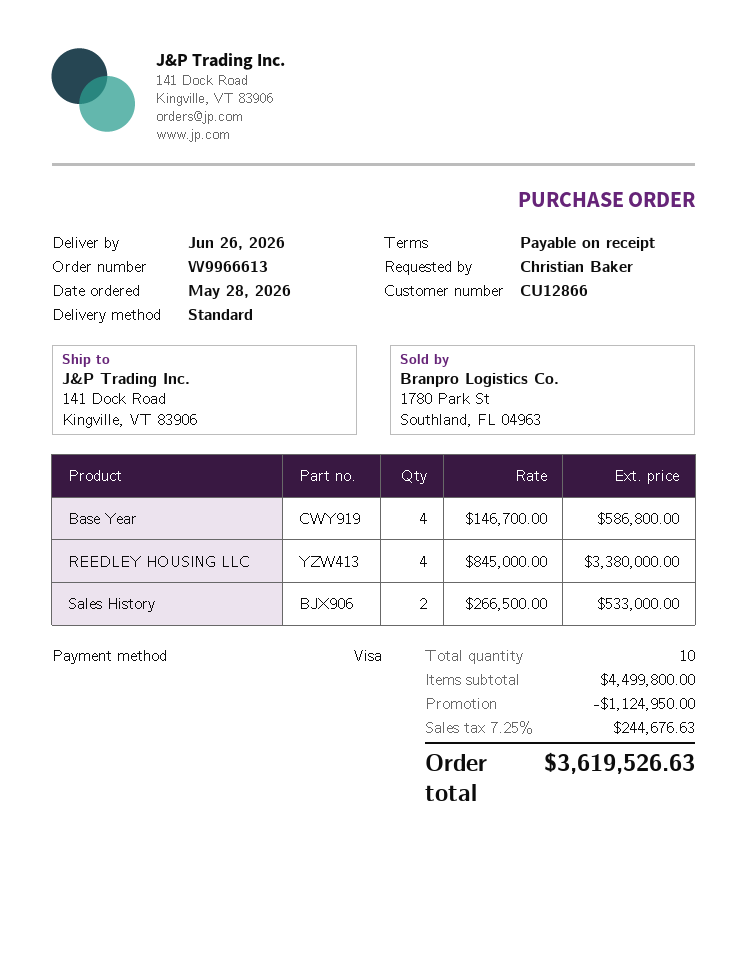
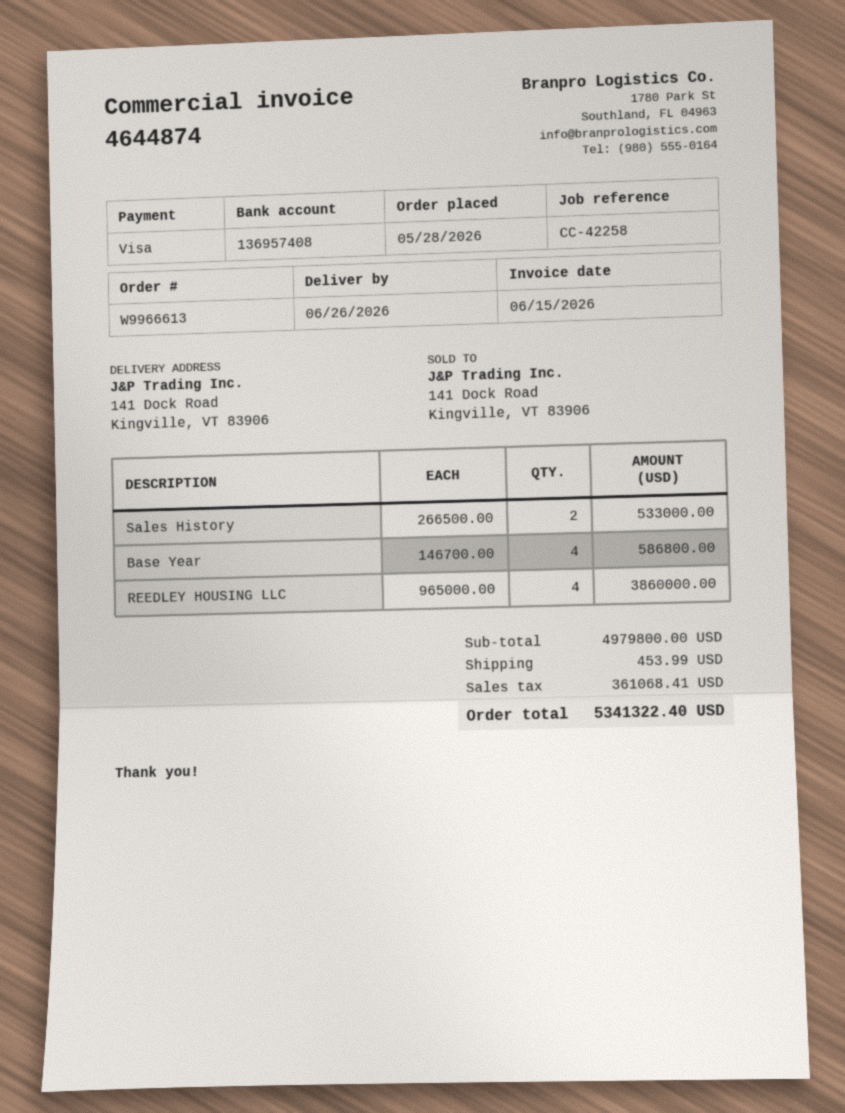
REEDLEY HOUSING LLC: 4 x 845000.00 = 3380000.00 -> 4 x 965000.00 = 3860000.00
subtotal: 4499800.00 -> 4979800.00
discount: 1124950.00 -> none
shipping: none -> 453.99
tax: 244676.63 -> 361068.41
total: 3619526.63 -> 5341322.40

